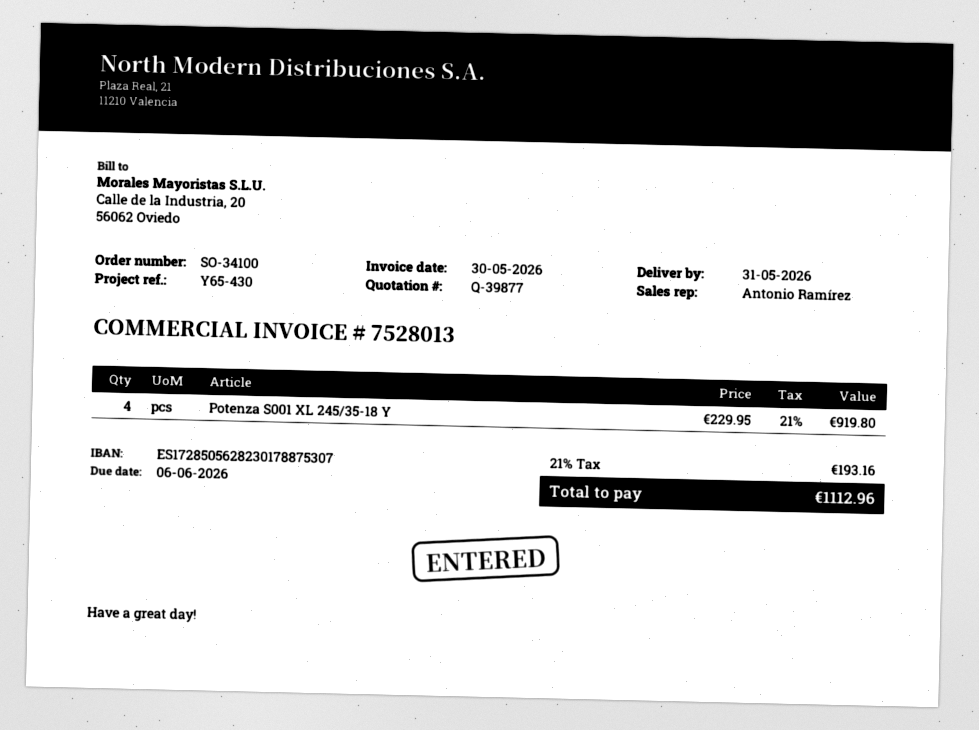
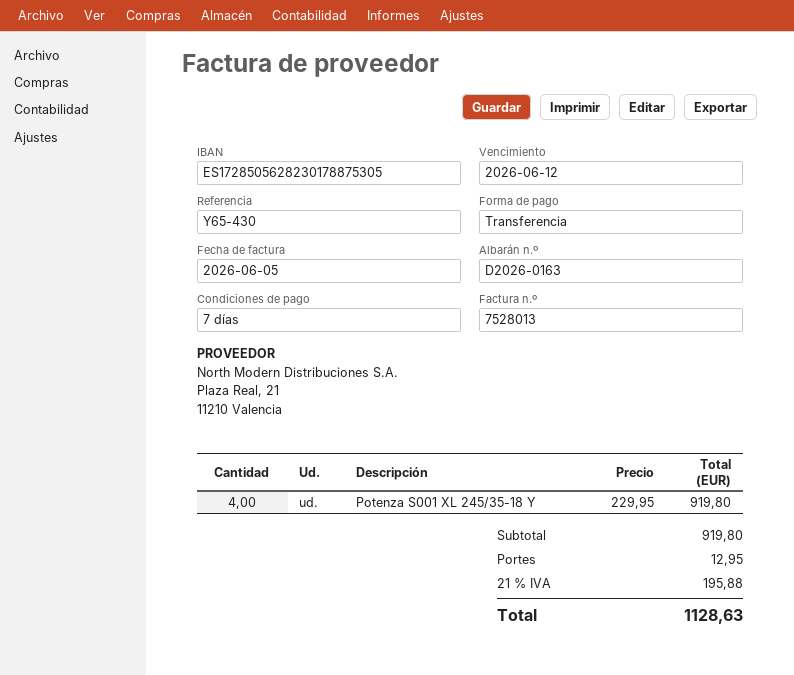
invoice date: 2026-05-30 -> 2026-06-05
due date: 2026-06-06 -> 2026-06-12
bank account: ES1728505628230178875307 -> ES1728505628230178875305
shipping: none -> 12.95
tax: 21% = 193.16 -> 21% = 195.88
total: 1112.96 -> 1128.63

